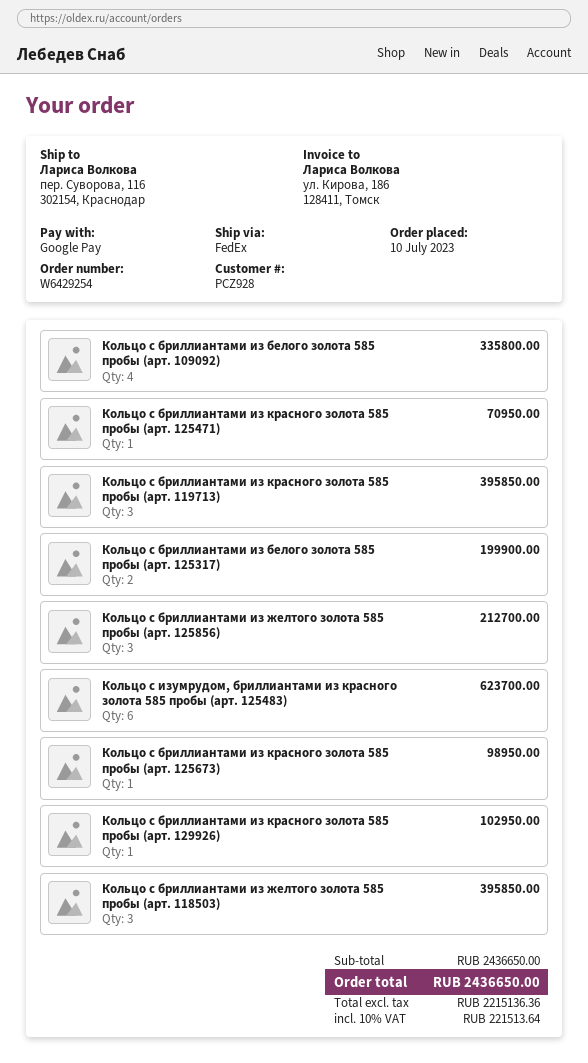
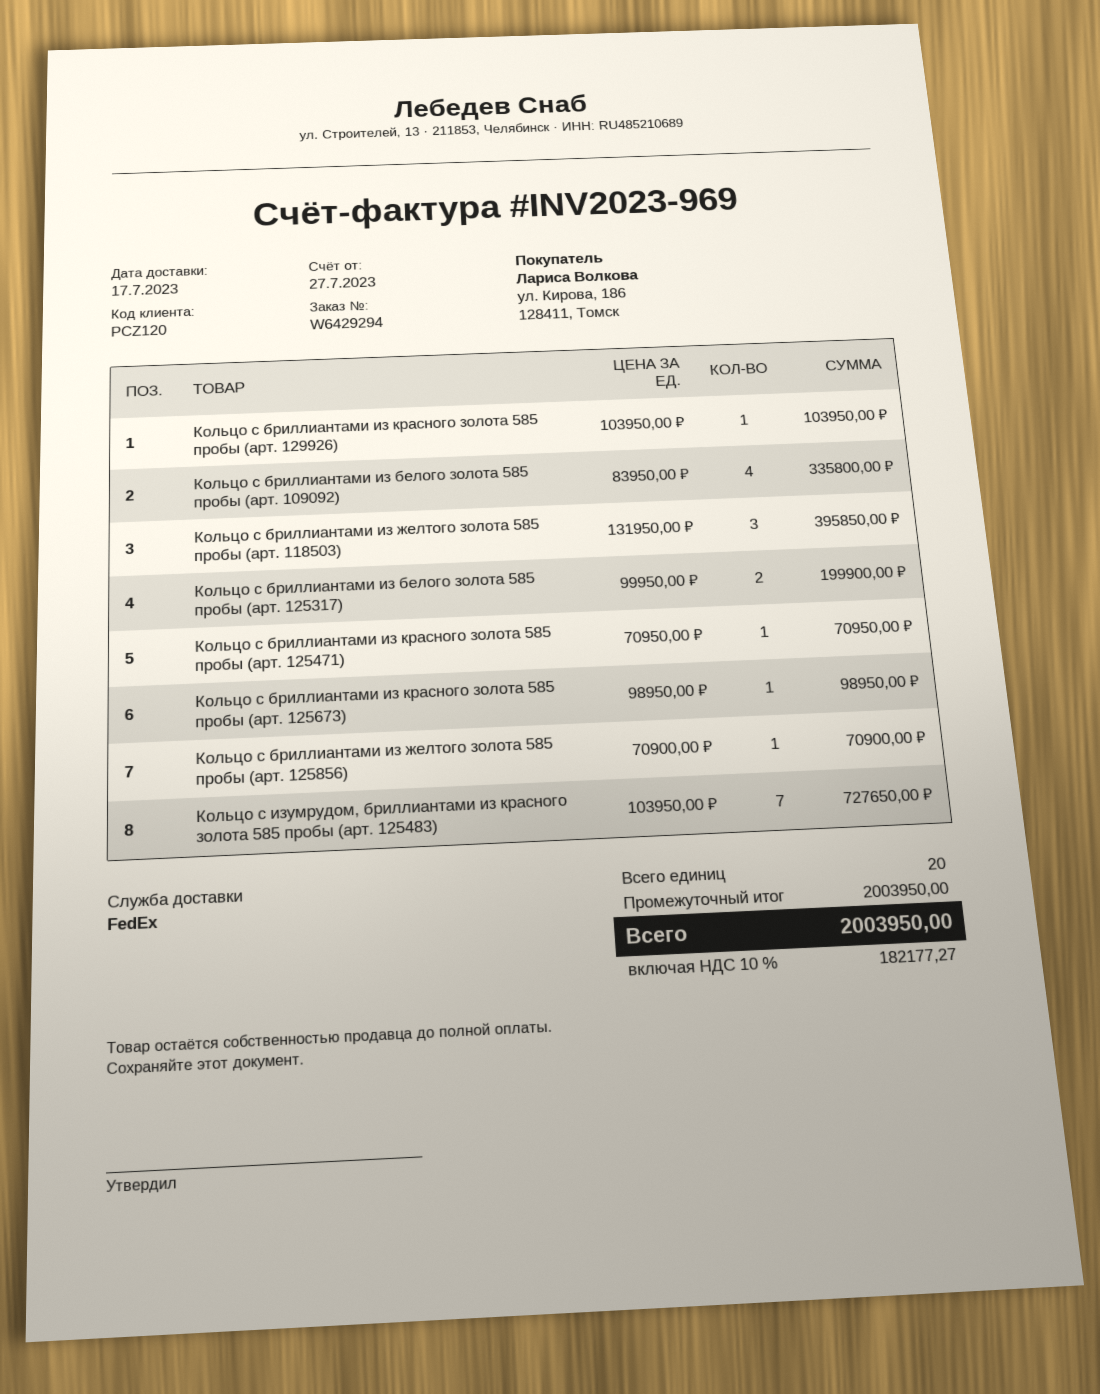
order number: W6429254 -> W6429294
customer number: PCZ928 -> PCZ120
Кольцо с бриллиантами из красного золота 585 пробы (арт. 119713): 3 for 395850.00 -> none
Кольцо с бриллиантами из желтого золота 585 пробы (арт. 125856): 3 for 212700.00 -> 1 for 70900.00
Кольцо с изумрудом, бриллиантами из красного золота 585 пробы (арт. 125483): 6 for 623700.00 -> 7 for 727650.00
Кольцо с бриллиантами из красного золота 585 пробы (арт. 129926): 1 for 102950.00 -> 1 for 103950.00
subtotal: 2436650.00 -> 2003950.00
tax: 10% = 221513.64 -> 10% = 182177.27
total: 2436650.00 -> 2003950.00

